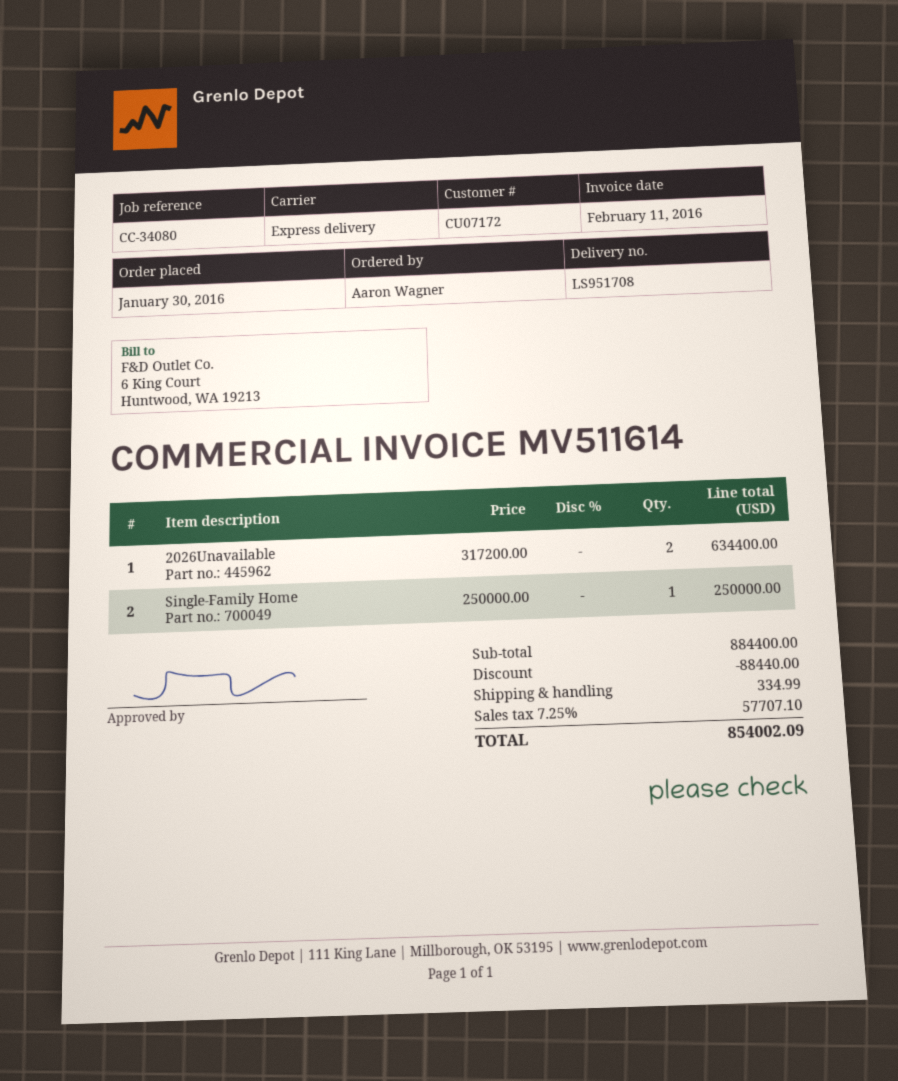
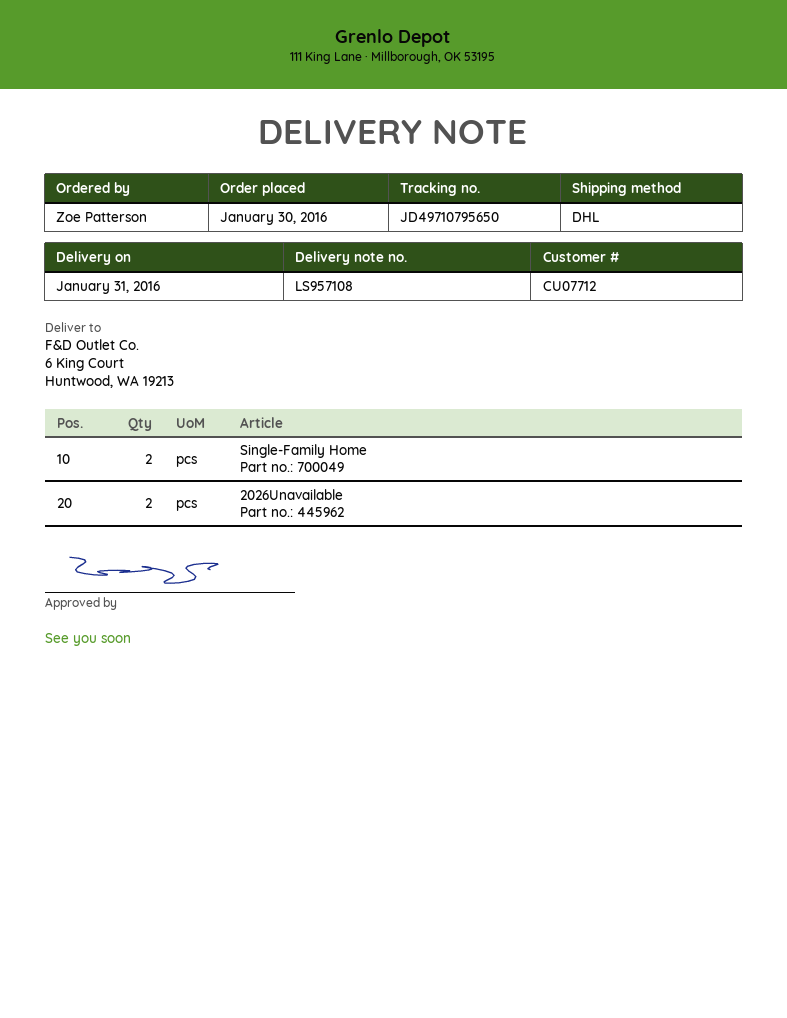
delivery note number: LS951708 -> LS957108
customer number: CU07172 -> CU07712
ordered by: Aaron Wagner -> Zoe Patterson
shipping method: express -> DHL
Single-Family Home: 1 -> 2

